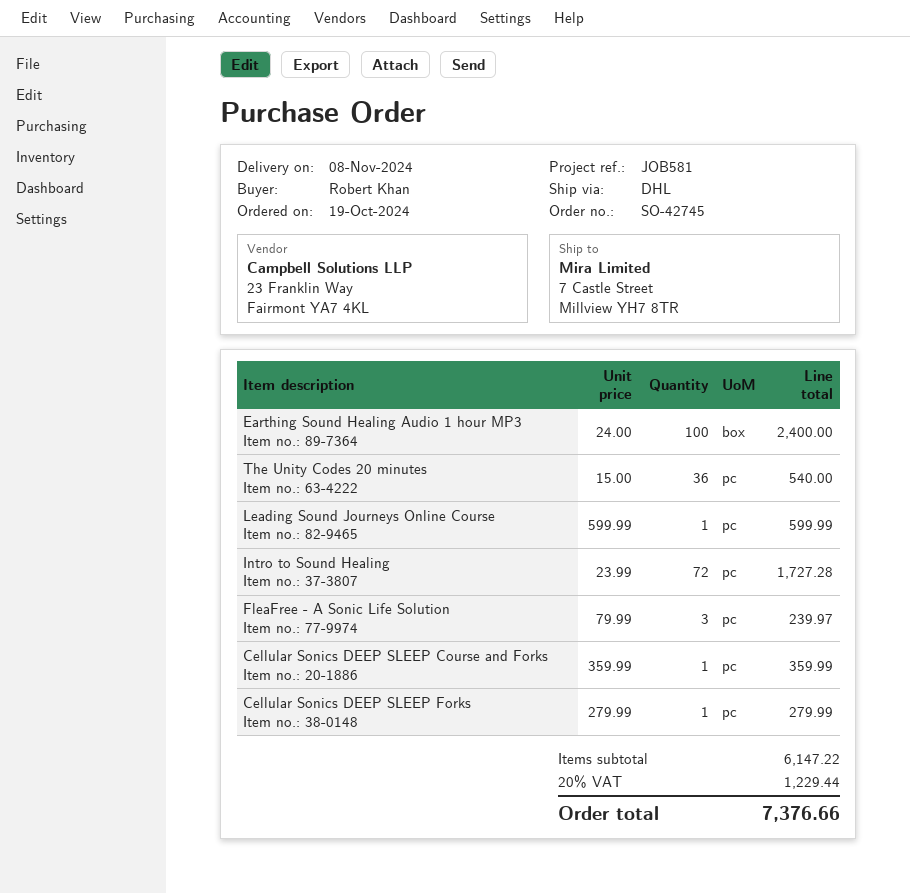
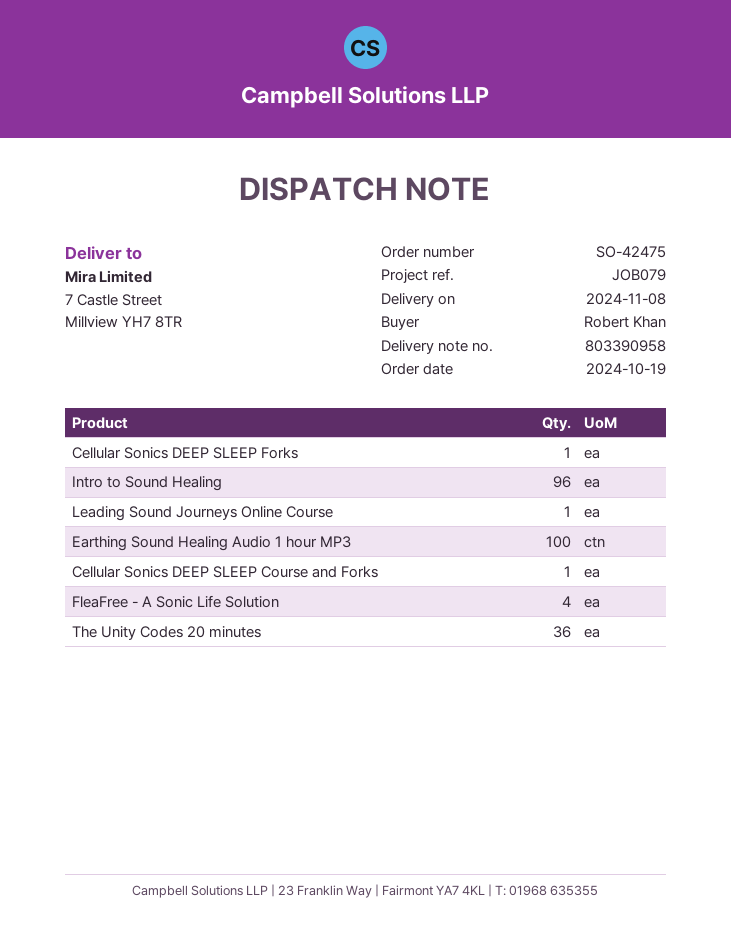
order number: SO-42745 -> SO-42475
reference: JOB581 -> JOB079
Intro to Sound Healing: 72 -> 96
FleaFree - A Sonic Life Solution: 3 -> 4

